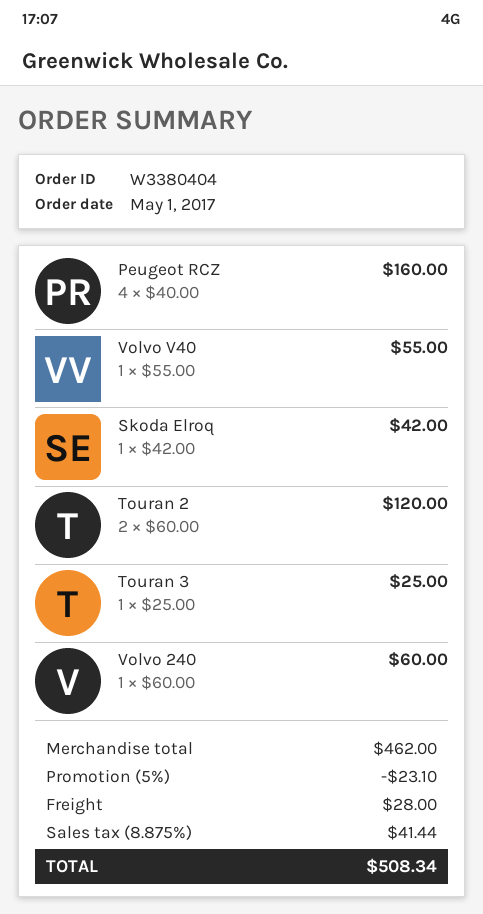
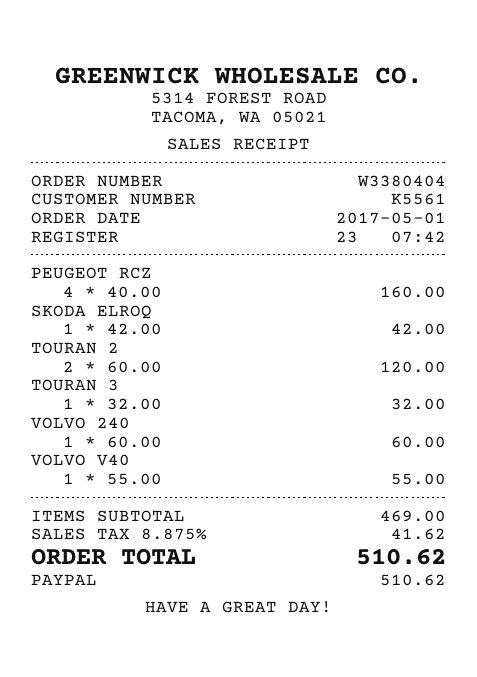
Touran 3: 1 x 25.00 = 25.00 -> 1 x 32.00 = 32.00
subtotal: 462.00 -> 469.00
discount: 5% = 23.10 -> none
shipping: 28.00 -> none
tax: 8.875% = 41.44 -> 8.875% = 41.62
total: 508.34 -> 510.62

